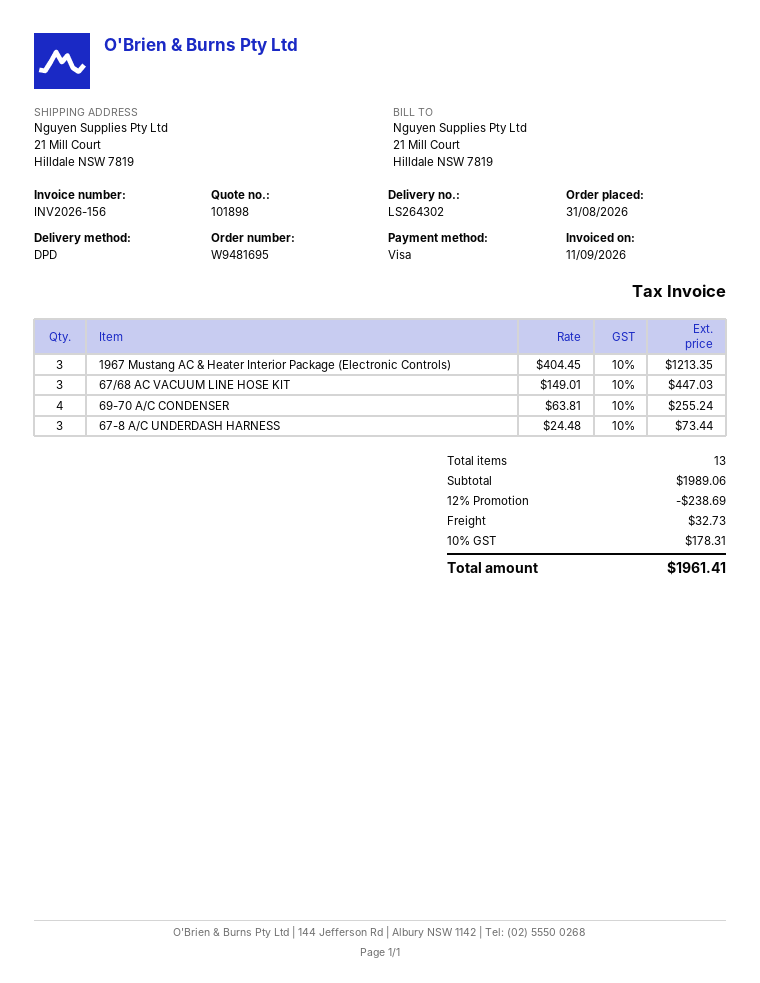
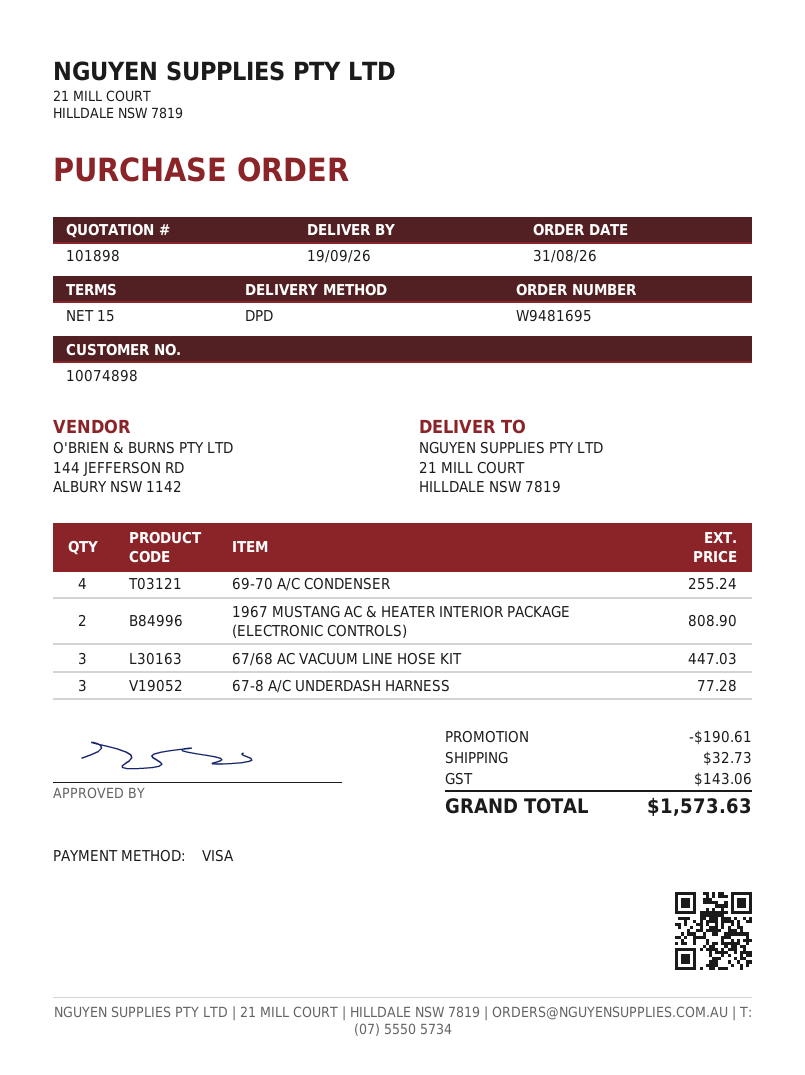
1967 Mustang AC & Heater Interior Package (Electronic Controls): 3 for 1213.35 -> 2 for 808.90
67-8 A/C UNDERDASH HARNESS: 3 for 73.44 -> 3 for 77.28
discount: 238.69 -> 190.61
tax: 178.31 -> 143.06
total: 1961.41 -> 1573.63

